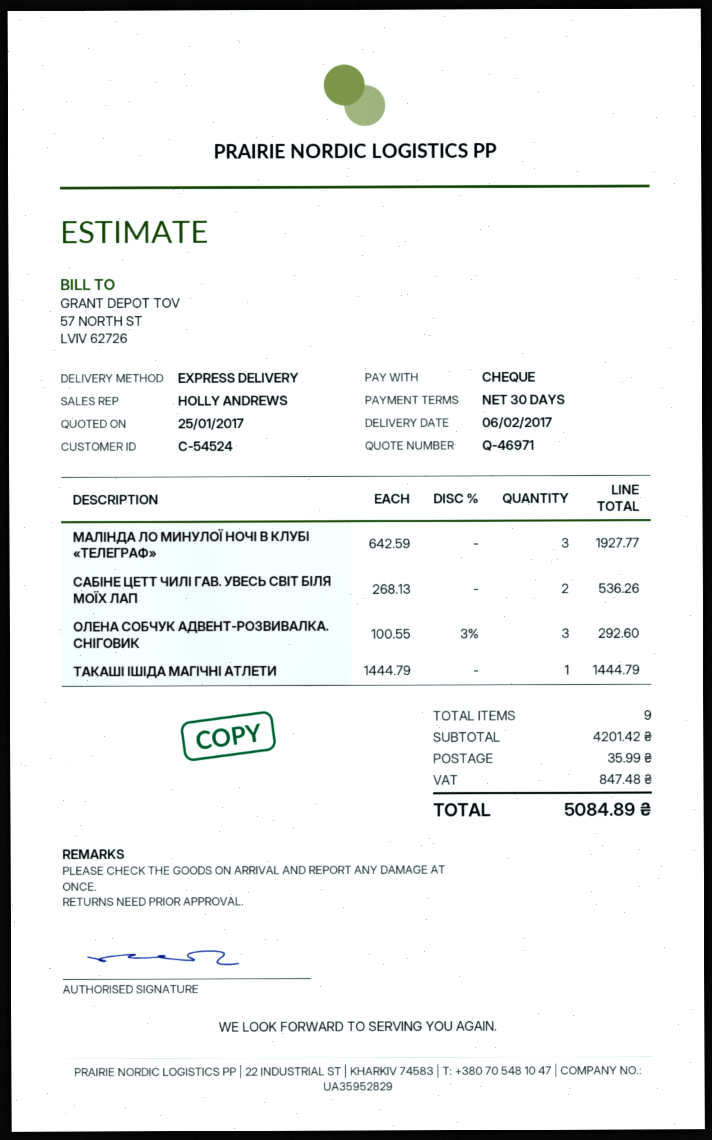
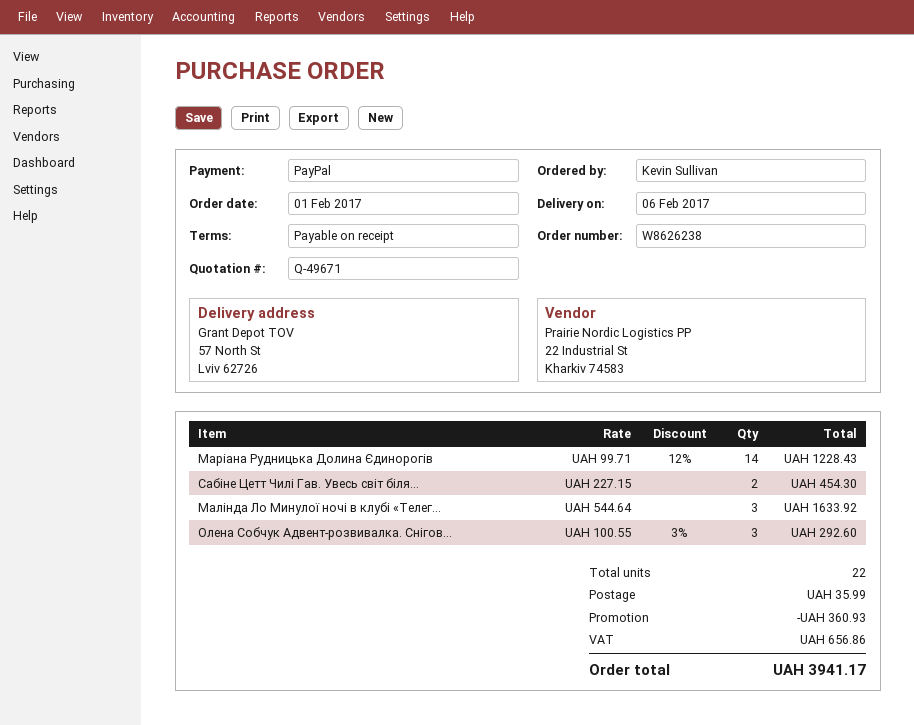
quote number: Q-46971 -> Q-49671
payment terms: 30 days -> on receipt
payment method: cheque -> PayPal
МАЛІНДА ЛО МИНУЛОЇ НОЧІ В КЛУБІ «ТЕЛЕГРАФ»: 3 x 642.59 = 1927.77 -> 3 x 544.64 = 1633.92
САБІНЕ ЦЕТТ ЧИЛІ ГАВ. УВЕСЬ СВІТ БІЛЯ МОЇХ ЛАП: 2 x 268.13 = 536.26 -> 2 x 227.15 = 454.30
ТАКАШІ ІШІДА МАГІЧНІ АТЛЕТИ: 1 x 1444.79 = 1444.79 -> none
Маріана Рудницька Долина Єдинорогів: none -> 14 x 99.71 - 12% = 1228.43
total quantity: 9 -> 22
discount: none -> 360.93
tax: 847.48 -> 656.86
total: 5084.89 -> 3941.17

